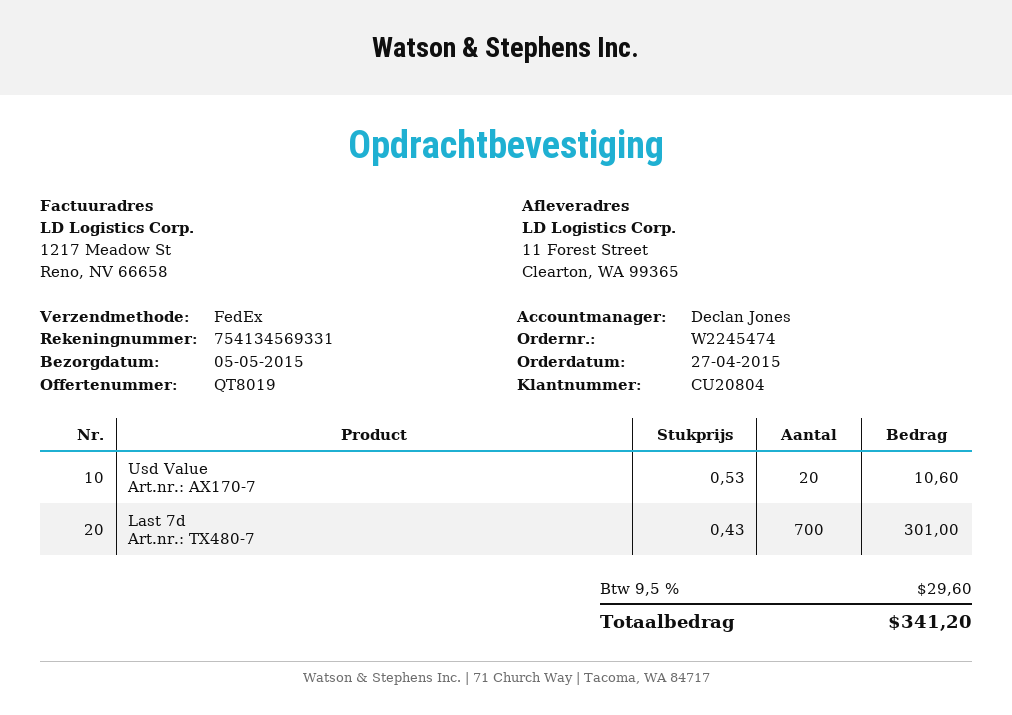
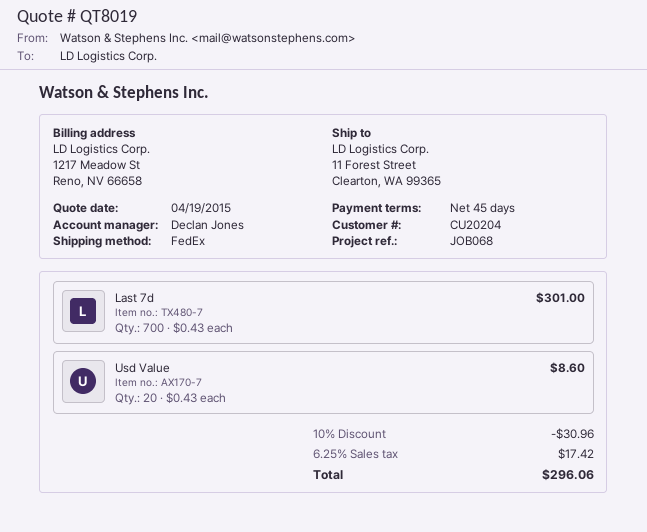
customer number: CU20804 -> CU20204
Usd Value: 20 x 0.53 = 10.60 -> 20 x 0.43 = 8.60
discount: none -> 10% = 30.96
tax: 9.5% = 29.60 -> 6.25% = 17.42
total: 341.20 -> 296.06

